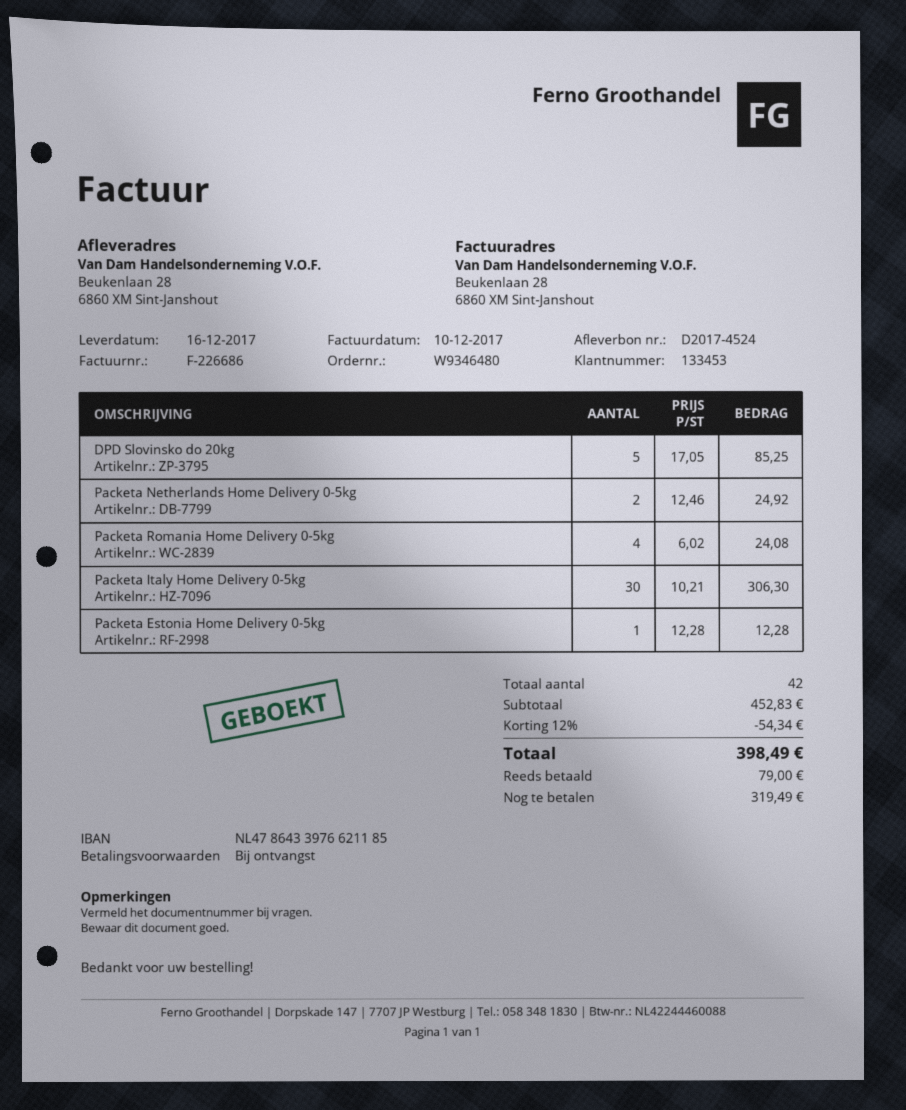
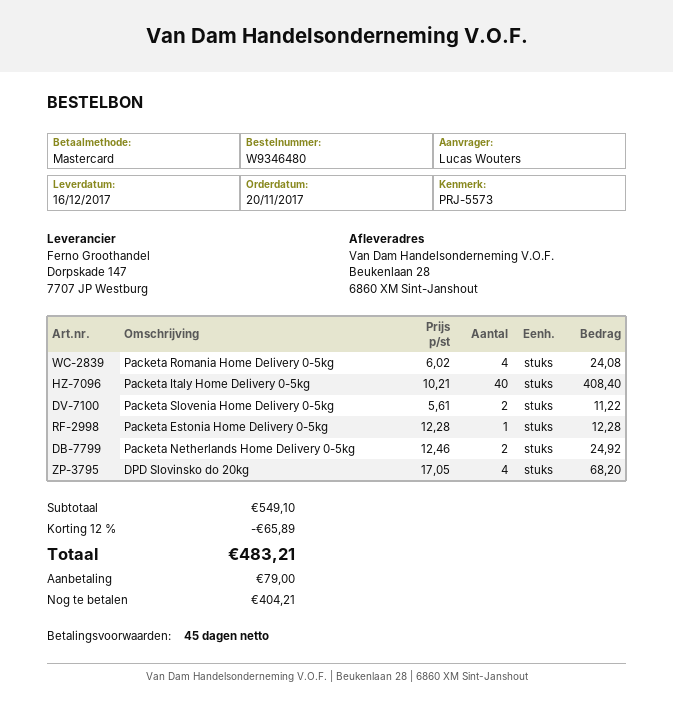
payment terms: on receipt -> 45 days
DPD Slovinsko do 20kg: 5 x 17.05 = 85.25 -> 4 x 17.05 = 68.20
Packeta Italy Home Delivery 0-5kg: 30 x 10.21 = 306.30 -> 40 x 10.21 = 408.40
Packeta Slovenia Home Delivery 0-5kg: none -> 2 x 5.61 = 11.22
subtotal: 452.83 -> 549.10
discount: 12% = 54.34 -> 12% = 65.89
total: 398.49 -> 483.21
balance: 319.49 -> 404.21

